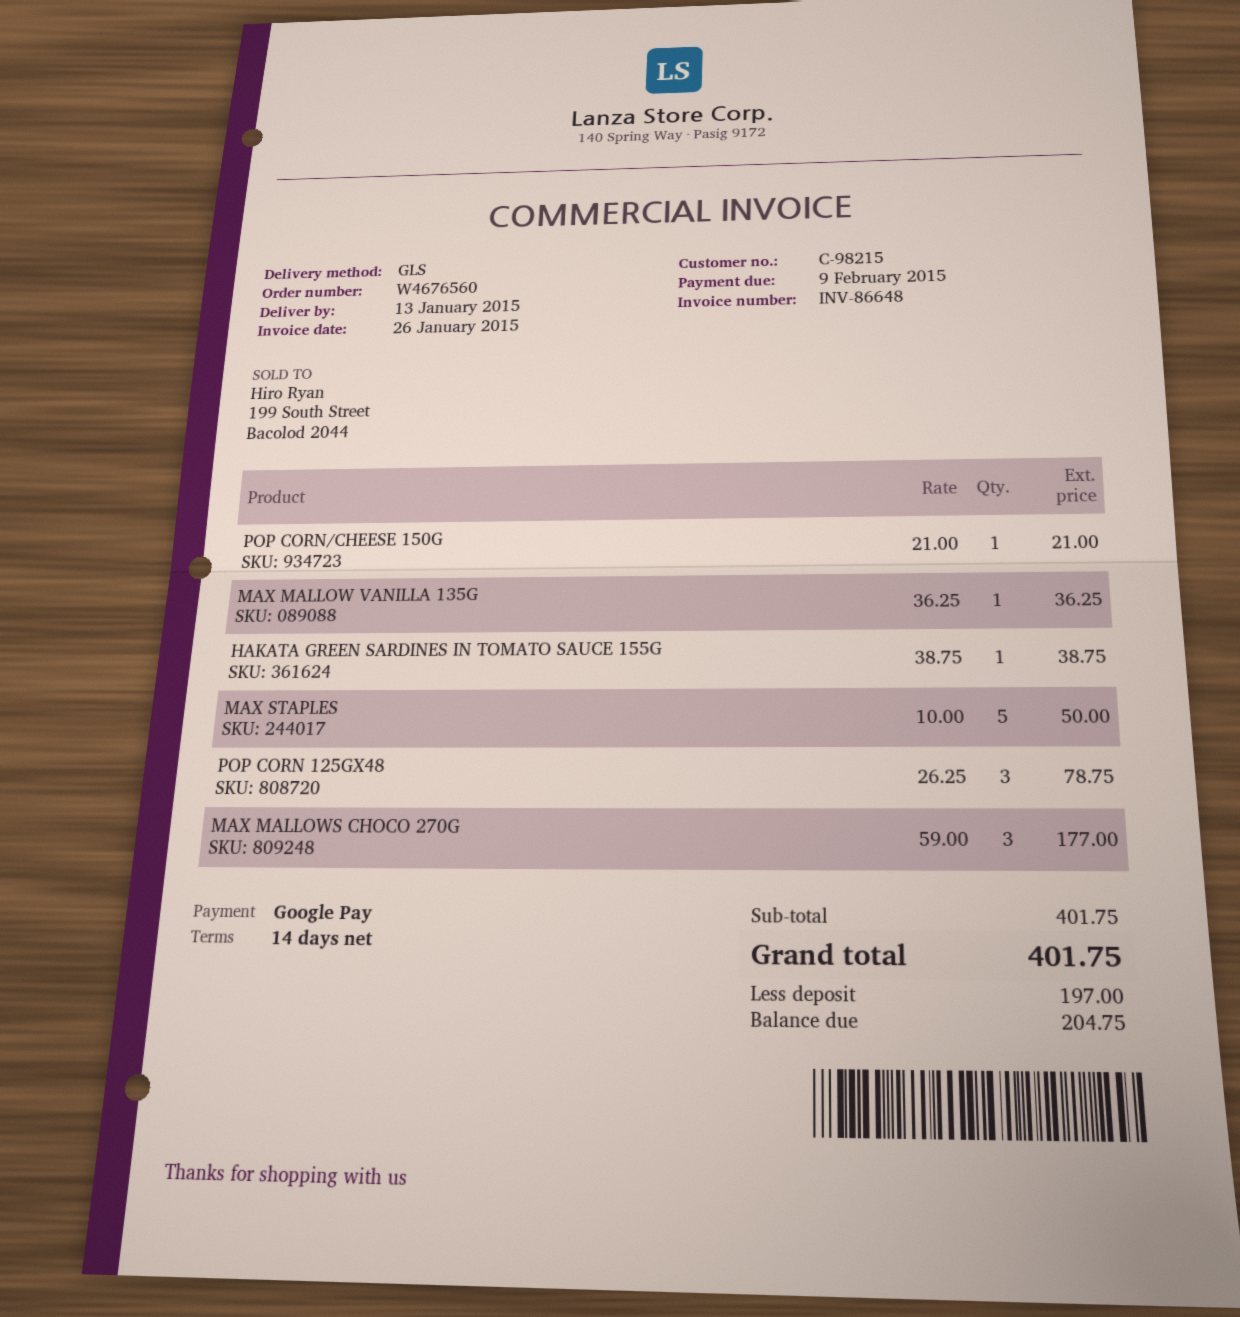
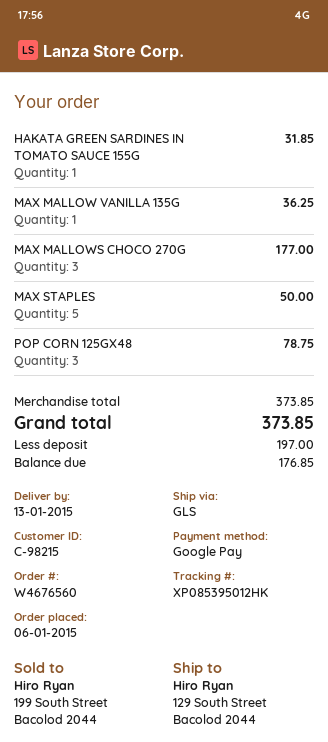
POP CORN/CHEESE 150G: 1 for 21.00 -> none
HAKATA GREEN SARDINES IN TOMATO SAUCE 155G: 1 for 38.75 -> 1 for 31.85
subtotal: 401.75 -> 373.85
total: 401.75 -> 373.85
balance: 204.75 -> 176.85

